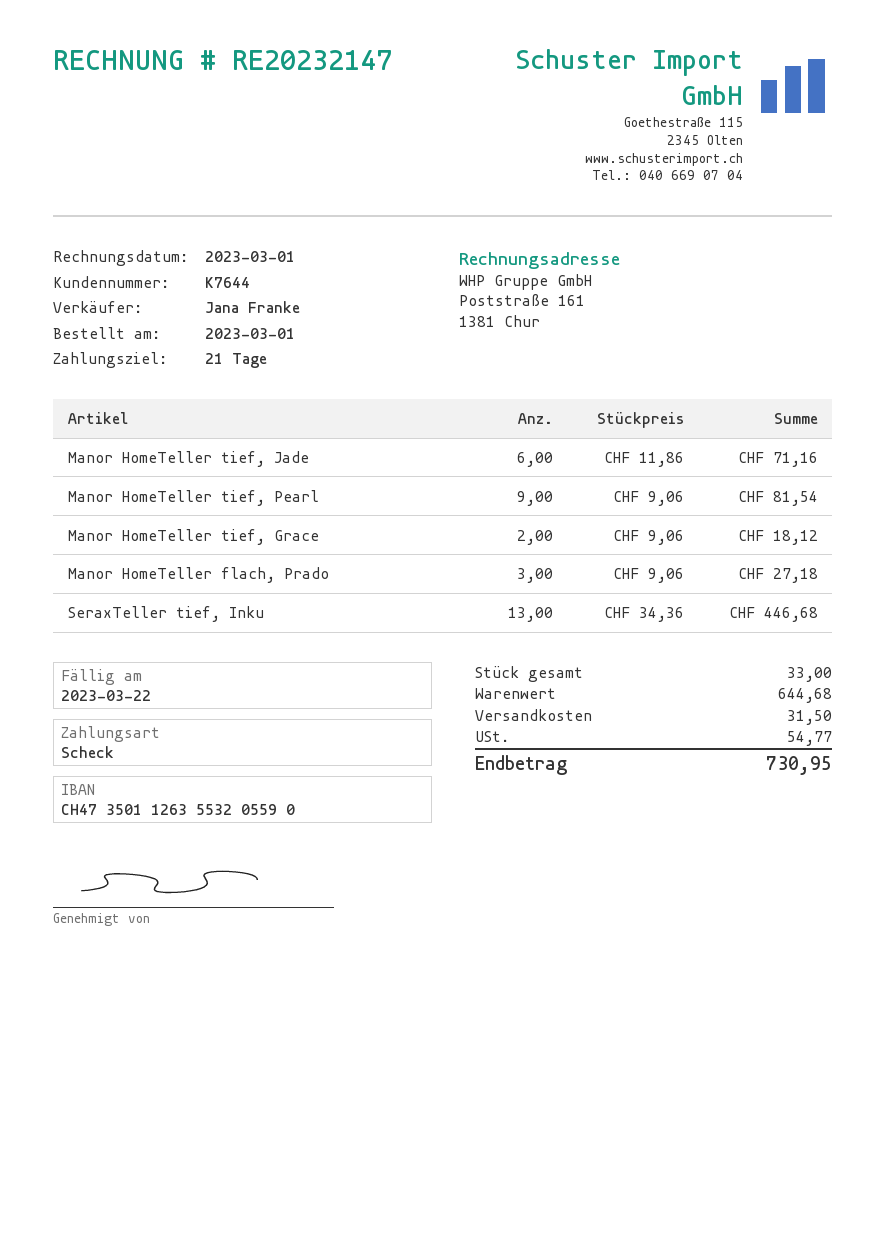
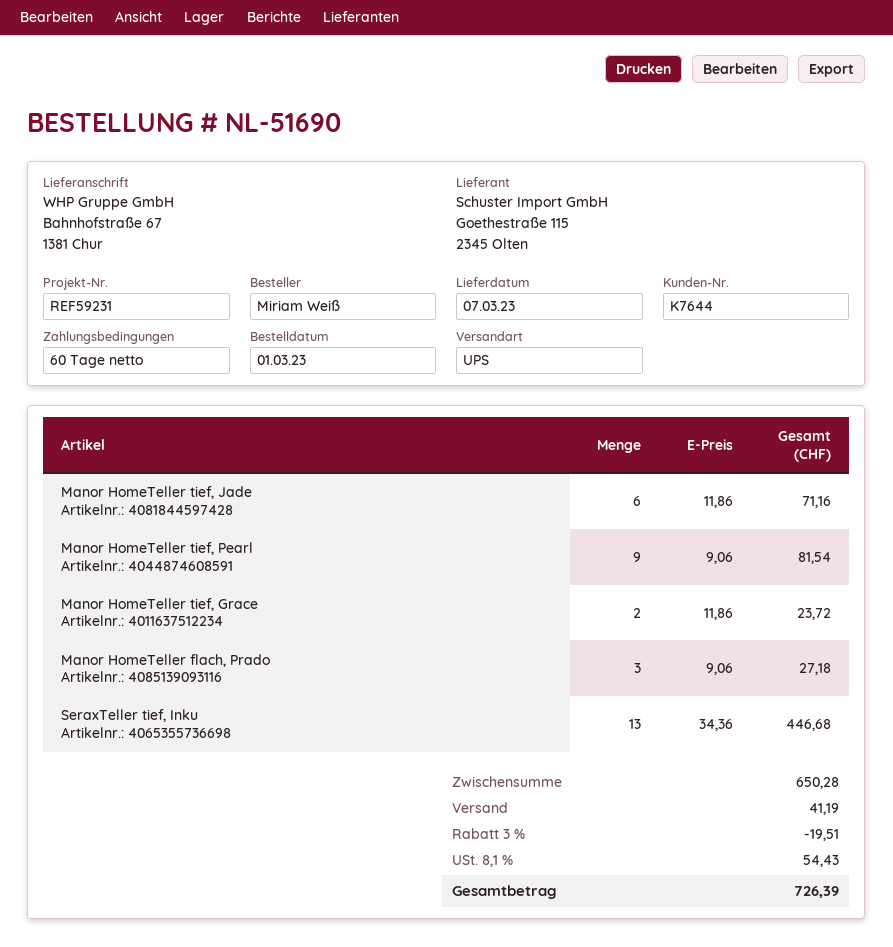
payment terms: 21 days -> 60 days
Manor HomeTeller tief, Grace: 2 x 9.06 = 18.12 -> 2 x 11.86 = 23.72
subtotal: 644.68 -> 650.28
discount: none -> 3% = 19.51
shipping: 31.50 -> 41.19
tax: 54.77 -> 54.43
total: 730.95 -> 726.39

